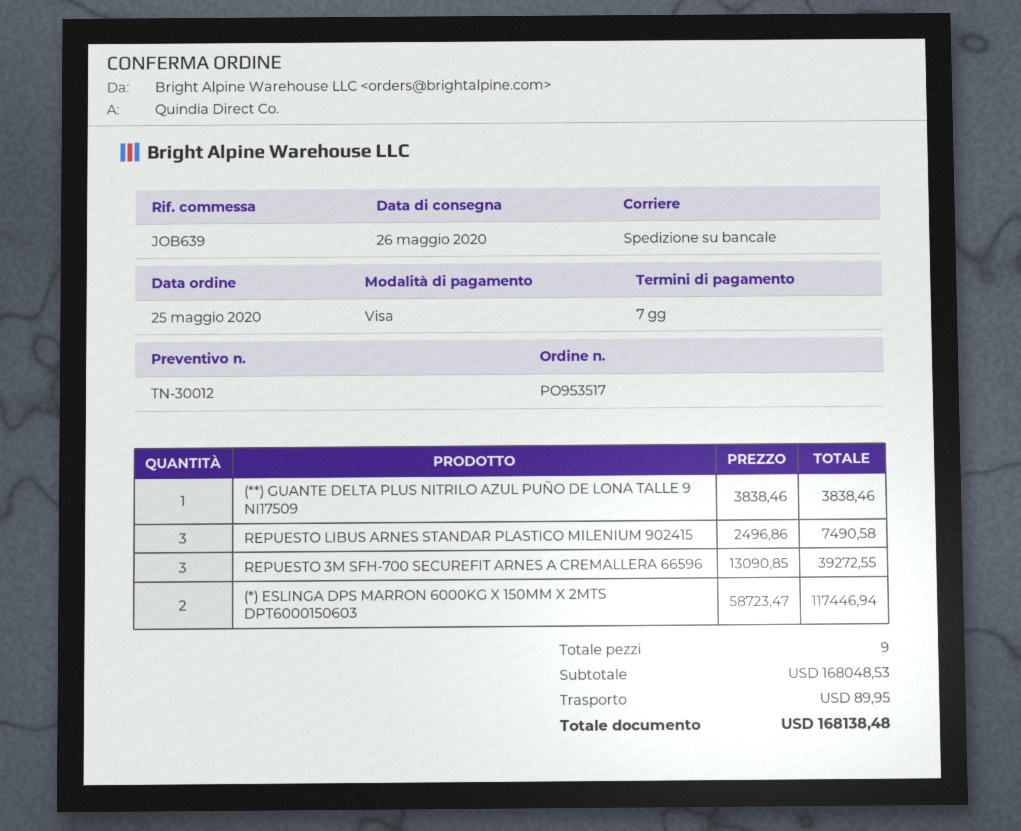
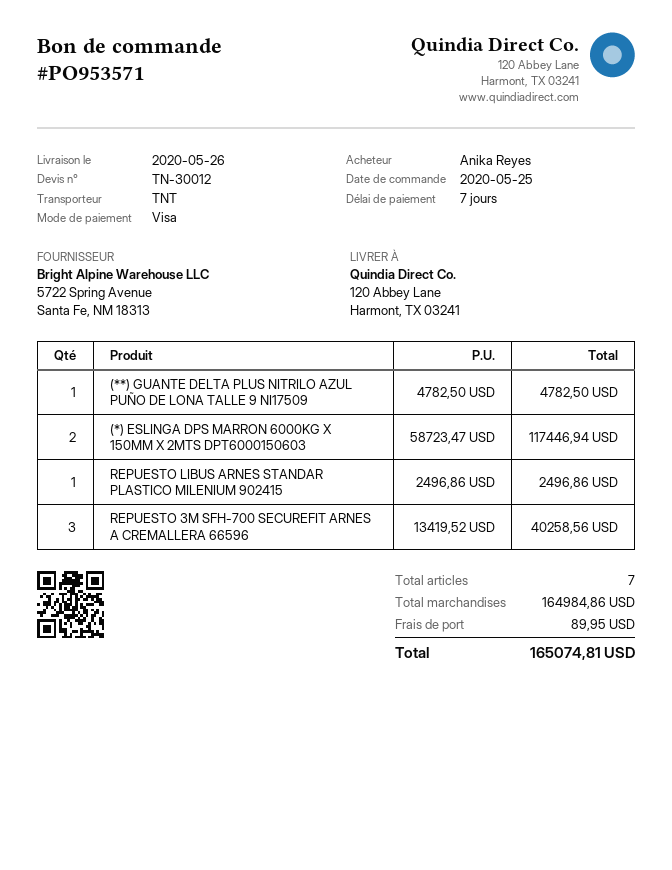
order number: PO953517 -> PO953571
shipping method: pallet freight -> TNT
(**) GUANTE DELTA PLUS NITRILO AZUL PUÑO DE LONA TALLE 9 NI17509: 1 x 3838.46 = 3838.46 -> 1 x 4782.50 = 4782.50
REPUESTO LIBUS ARNES STANDAR PLASTICO MILENIUM 902415: 3 x 2496.86 = 7490.58 -> 1 x 2496.86 = 2496.86
REPUESTO 3M SFH-700 SECUREFIT ARNES A CREMALLERA 66596: 3 x 13090.85 = 39272.55 -> 3 x 13419.52 = 40258.56
total quantity: 9 -> 7
subtotal: 168048.53 -> 164984.86
total: 168138.48 -> 165074.81

